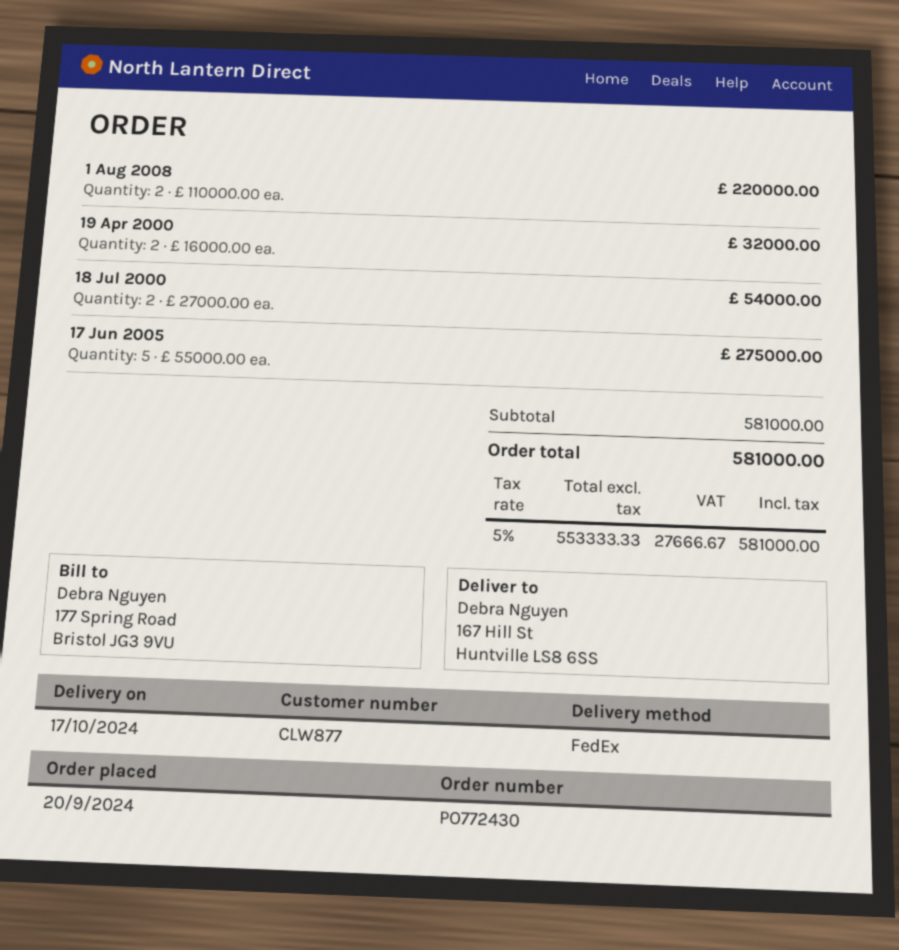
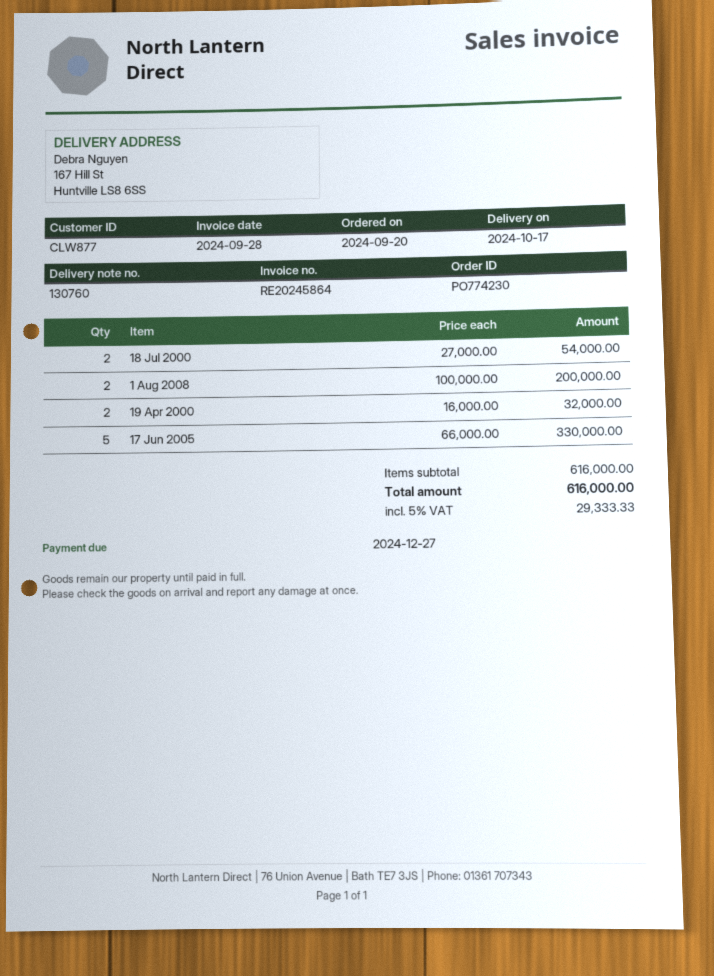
order number: PO772430 -> PO774230
1 Aug 2008: 2 x 110000.00 = 220000.00 -> 2 x 100000.00 = 200000.00
17 Jun 2005: 5 x 55000.00 = 275000.00 -> 5 x 66000.00 = 330000.00
subtotal: 581000.00 -> 616000.00
tax: 5% = 27666.67 -> 5% = 29333.33
total: 581000.00 -> 616000.00

